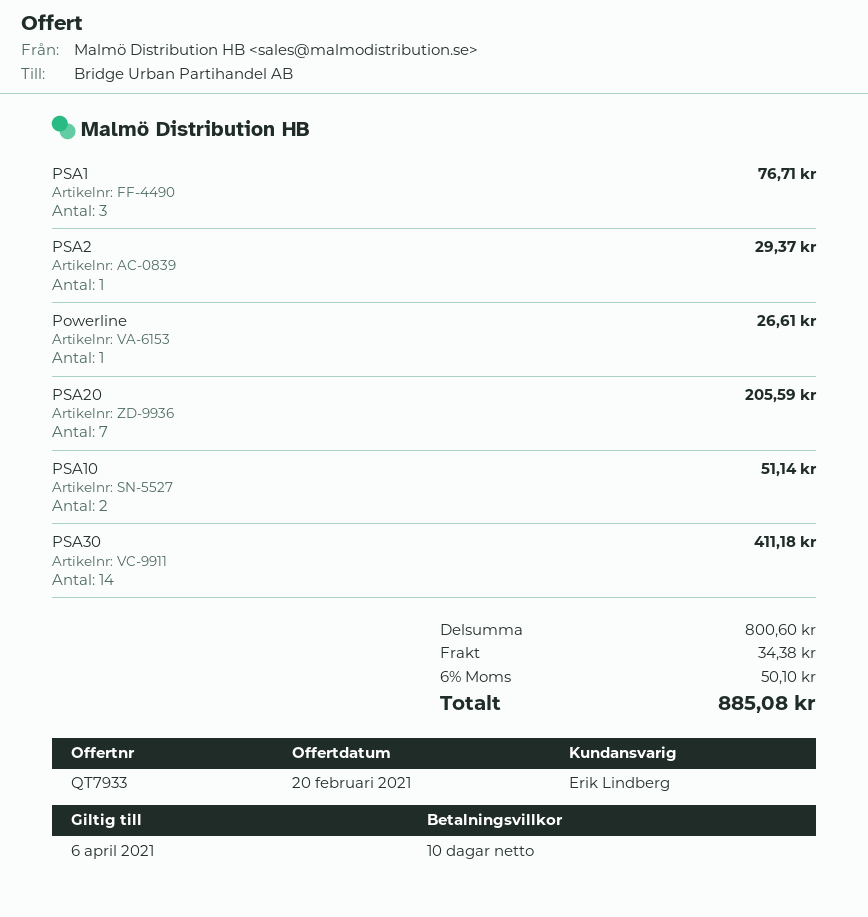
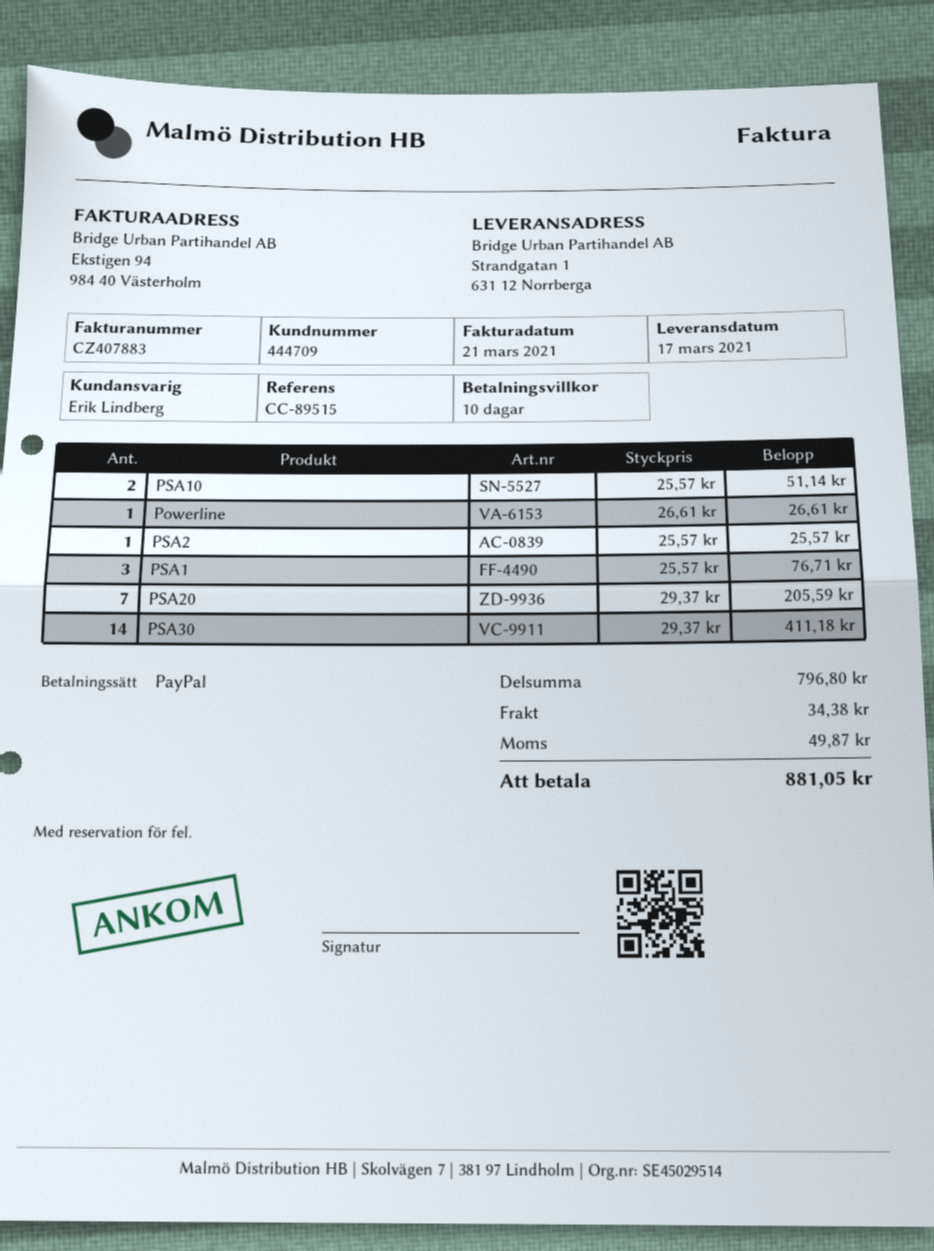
PSA2: 1 for 29.37 -> 1 for 25.57
subtotal: 800.60 -> 796.80
tax: 50.10 -> 49.87
total: 885.08 -> 881.05

